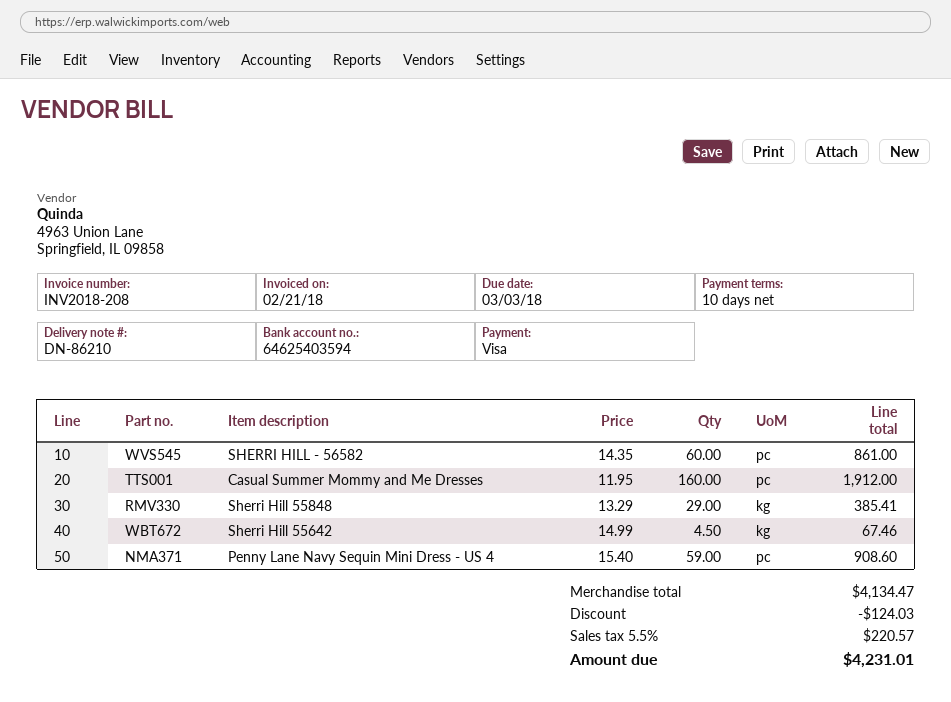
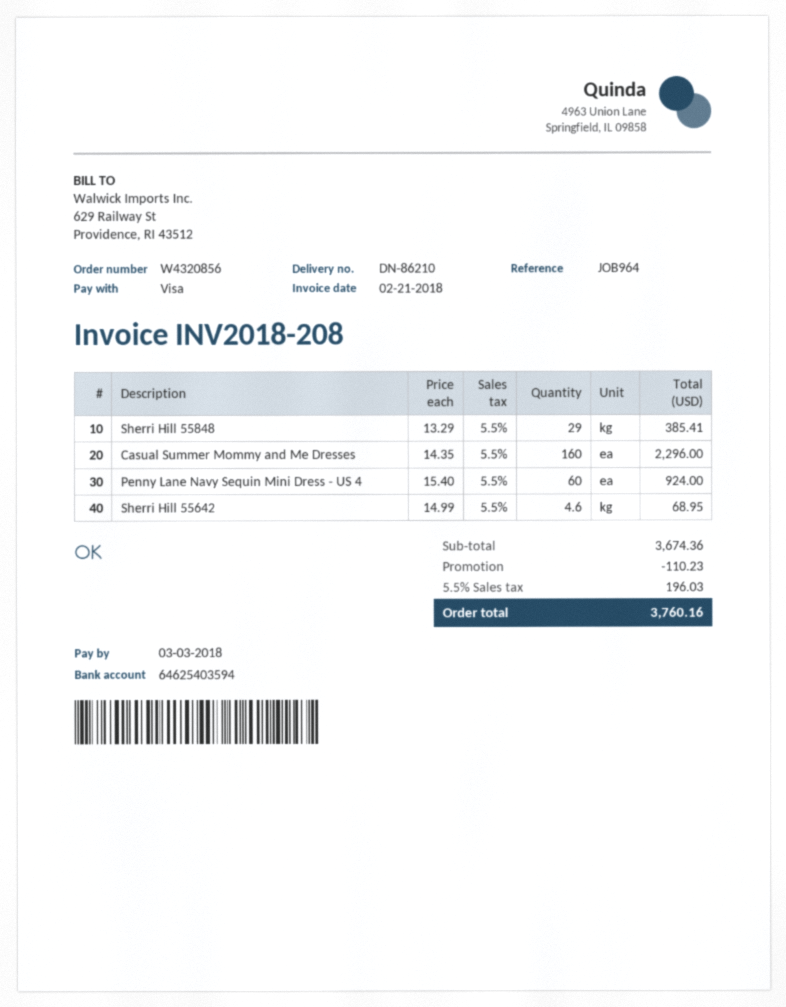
SHERRI HILL - 56582: 60 x 14.35 = 861.00 -> none
Casual Summer Mommy and Me Dresses: 160 x 11.95 = 1912.00 -> 160 x 14.35 = 2296.00
Sherri Hill 55642: 4.5 x 14.99 = 67.46 -> 4.6 x 14.99 = 68.95
Penny Lane Navy Sequin Mini Dress - US 4: 59 x 15.40 = 908.60 -> 60 x 15.40 = 924.00
subtotal: 4134.47 -> 3674.36
discount: 124.03 -> 110.23
tax: 5.5% = 220.57 -> 5.5% = 196.03
total: 4231.01 -> 3760.16

